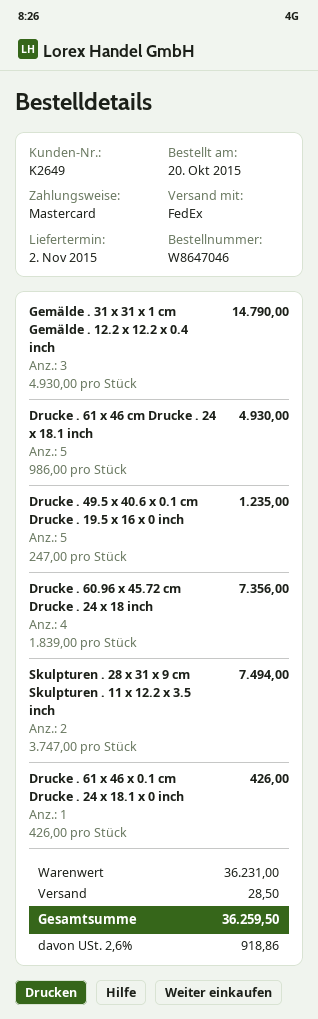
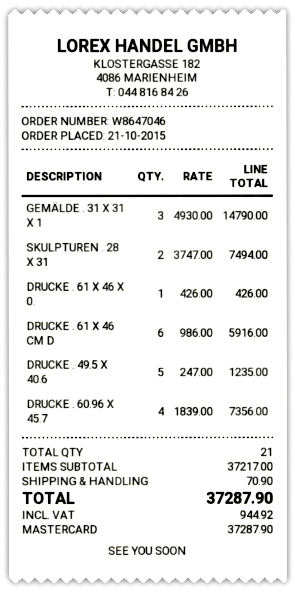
order date: 2015-10-20 -> 2015-10-21
Drucke . 61 x 46 cm Drucke . 24 x 18.1 inch: 5 x 986.00 = 4930.00 -> 6 x 986.00 = 5916.00
subtotal: 36231.00 -> 37217.00
shipping: 28.50 -> 70.90
tax: 918.86 -> 944.92
total: 36259.50 -> 37287.90

